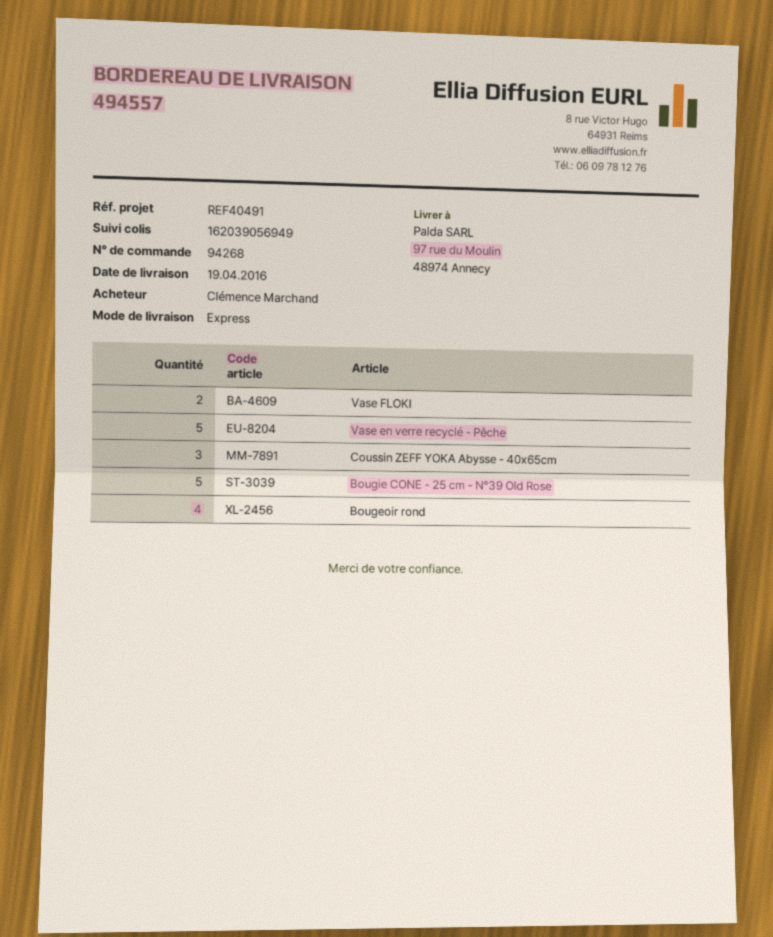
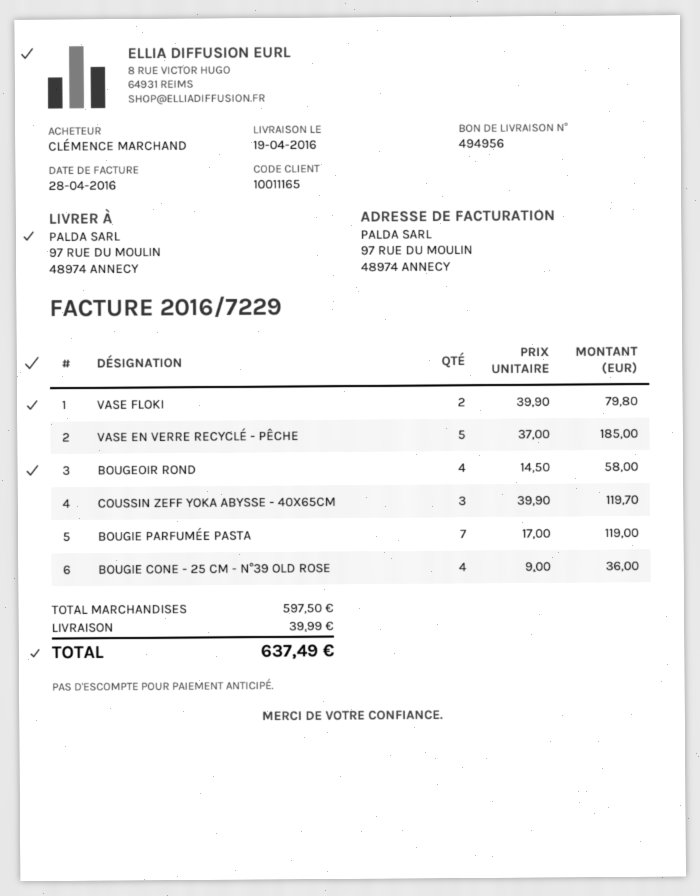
delivery note number: 494557 -> 494956
Bougie CONE - 25 cm - N°39 Old Rose: 5 -> 4
BOUGIE PARFUMÉE PASTA: none -> 7

